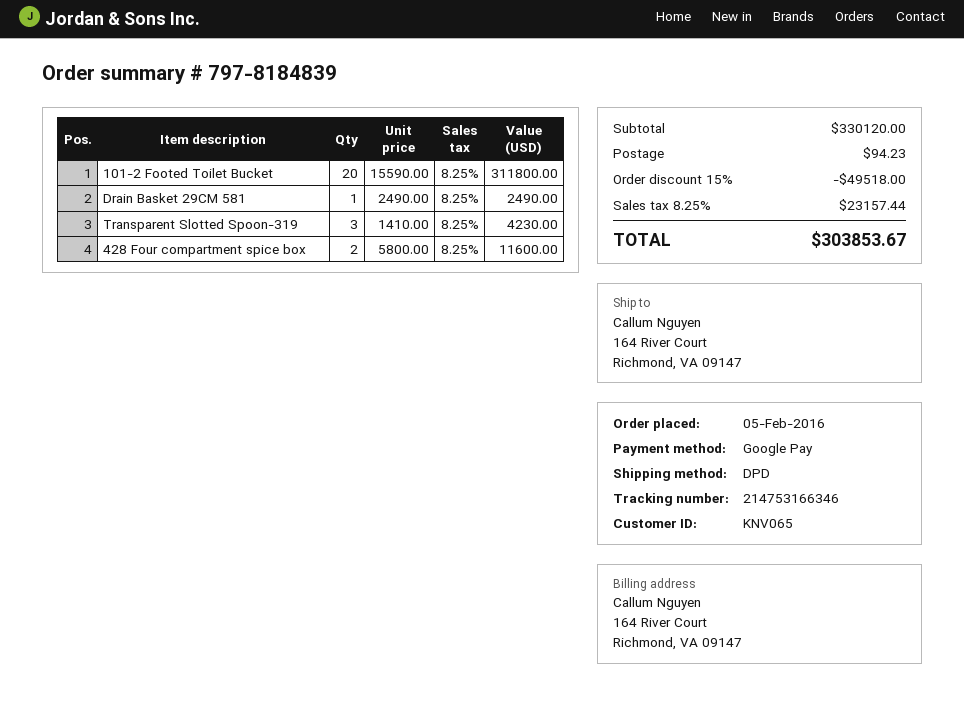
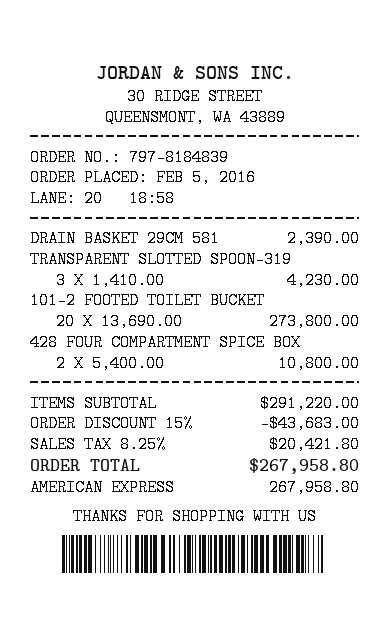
payment method: Google Pay -> American Express
101-2 Footed Toilet Bucket: 20 x 15590.00 = 311800.00 -> 20 x 13690.00 = 273800.00
Drain Basket 29CM 581: 1 x 2490.00 = 2490.00 -> 1 x 2390.00 = 2390.00
428 Four compartment spice box: 2 x 5800.00 = 11600.00 -> 2 x 5400.00 = 10800.00
subtotal: 330120.00 -> 291220.00
discount: 15% = 49518.00 -> 15% = 43683.00
shipping: 94.23 -> none
tax: 8.25% = 23157.44 -> 8.25% = 20421.80
total: 303853.67 -> 267958.80

